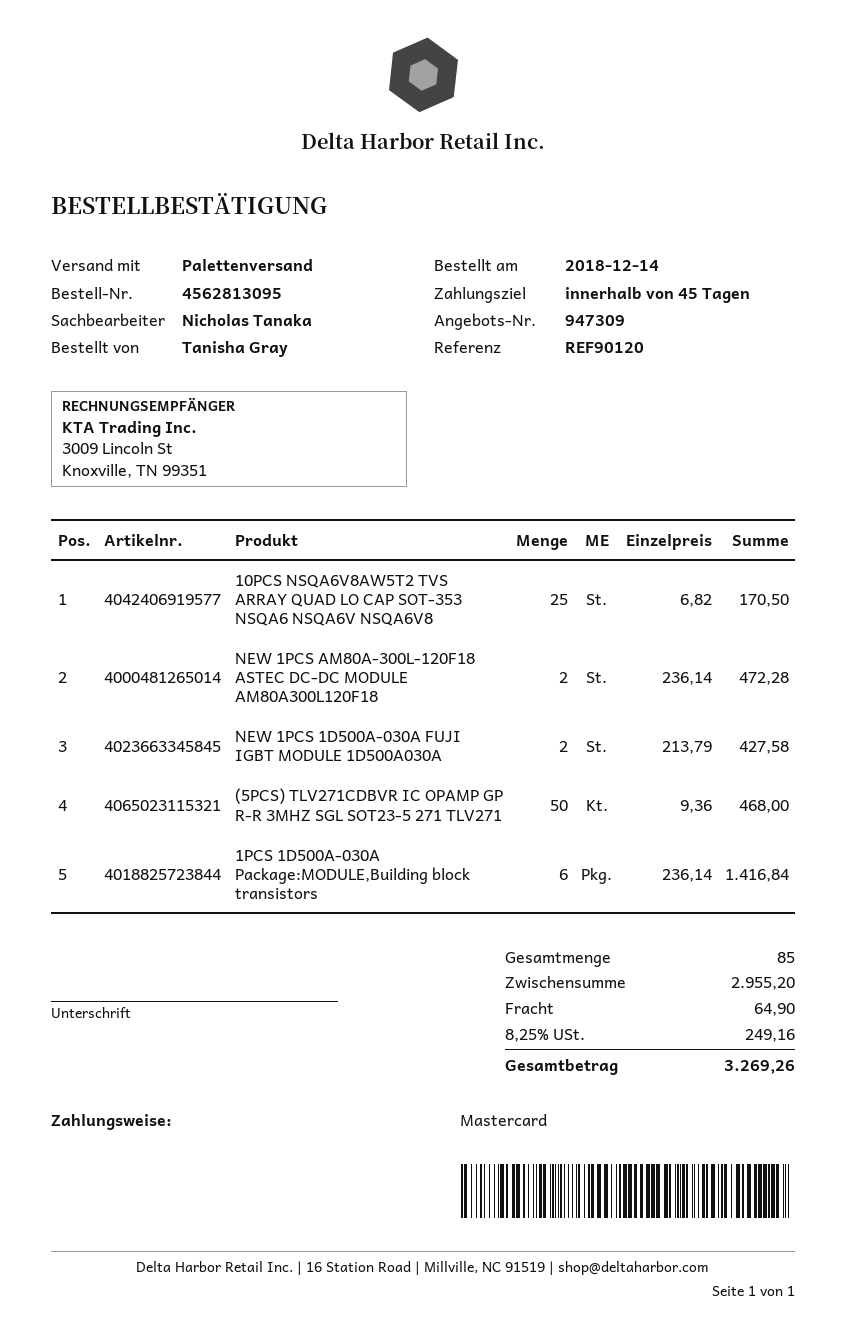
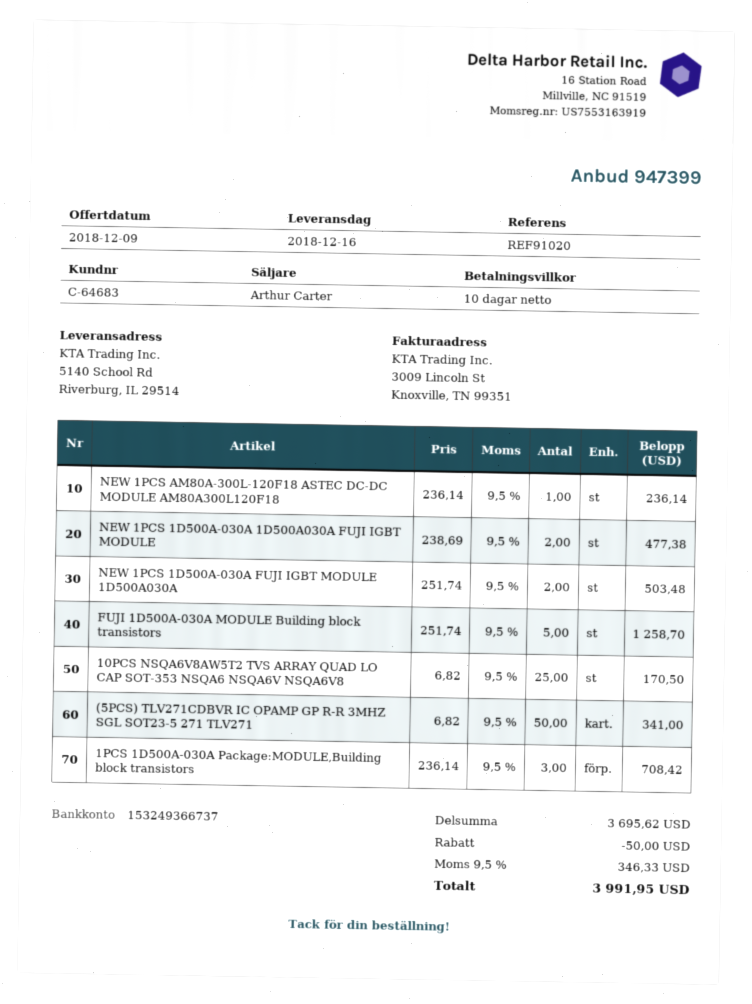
quote number: 947309 -> 947399
payment terms: 45 days -> 10 days
reference: REF90120 -> REF91020
sales rep: Nicholas Tanaka -> Arthur Carter
NEW 1PCS AM80A-300L-120F18 ASTEC DC-DC MODULE AM80A300L120F18: 2 x 236.14 = 472.28 -> 1 x 236.14 = 236.14
NEW 1PCS 1D500A-030A FUJI IGBT MODULE 1D500A030A: 2 x 213.79 = 427.58 -> 2 x 251.74 = 503.48
(5PCS) TLV271CDBVR IC OPAMP GP R-R 3MHZ SGL SOT23-5 271 TLV271: 50 x 9.36 = 468.00 -> 50 x 6.82 = 341.00
1PCS 1D500A-030A Package:MODULE,Building block transistors: 6 x 236.14 = 1416.84 -> 3 x 236.14 = 708.42
NEW 1PCS 1D500A-030A 1D500A030A FUJI IGBT MODULE: none -> 2 x 238.69 = 477.38
FUJI 1D500A-030A MODULE Building block transistors: none -> 5 x 251.74 = 1258.70
subtotal: 2955.20 -> 3695.62
discount: none -> 50.00
shipping: 64.90 -> none
tax: 8.25% = 249.16 -> 9.5% = 346.33
total: 3269.26 -> 3991.95

